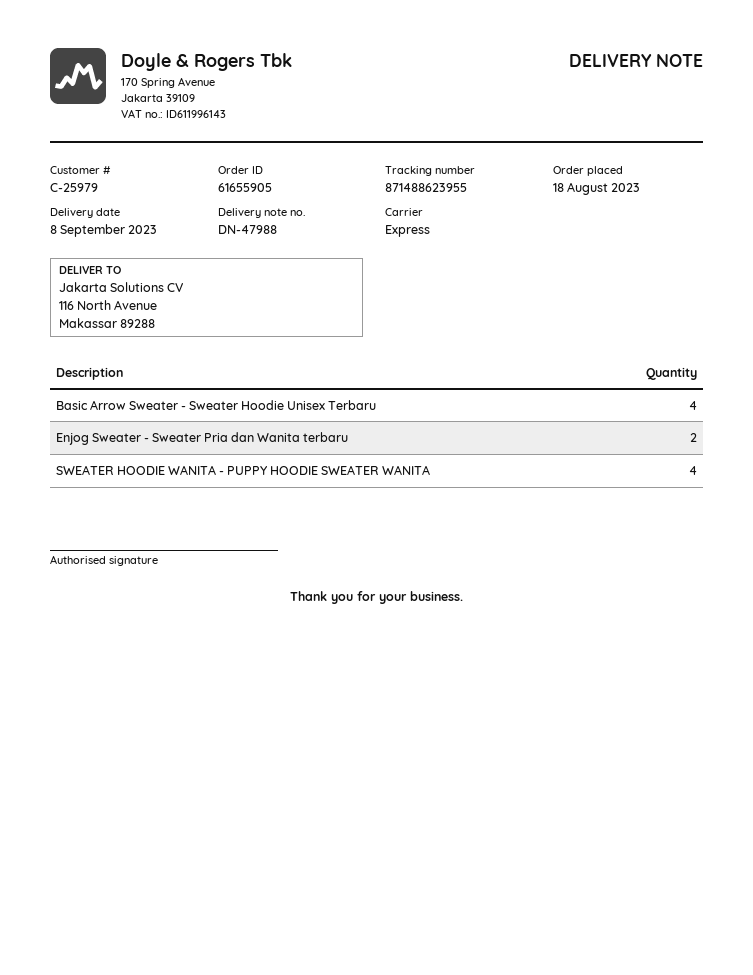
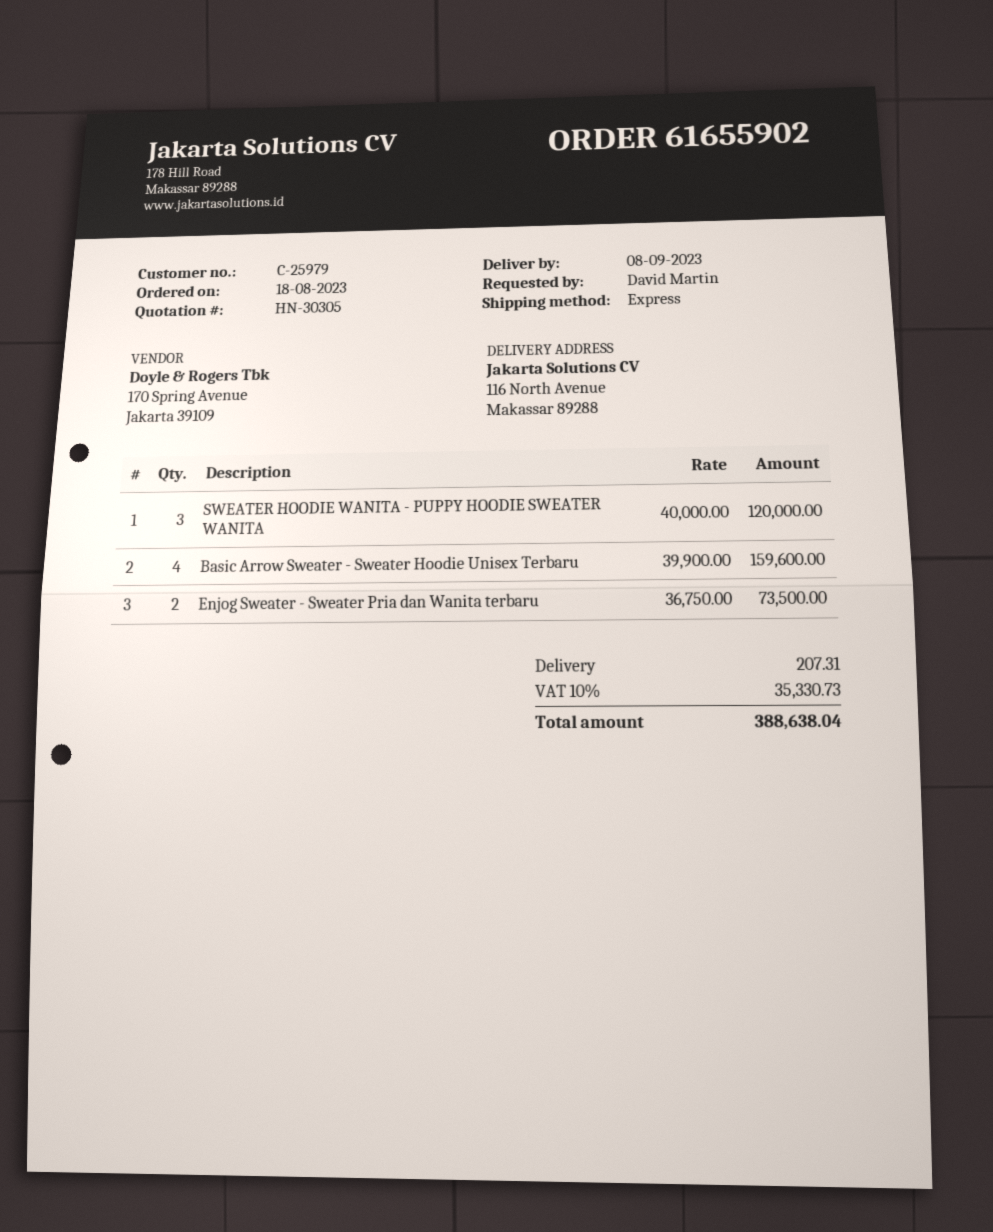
order number: 61655905 -> 61655902
SWEATER HOODIE WANITA - PUPPY HOODIE SWEATER WANITA: 4 -> 3

